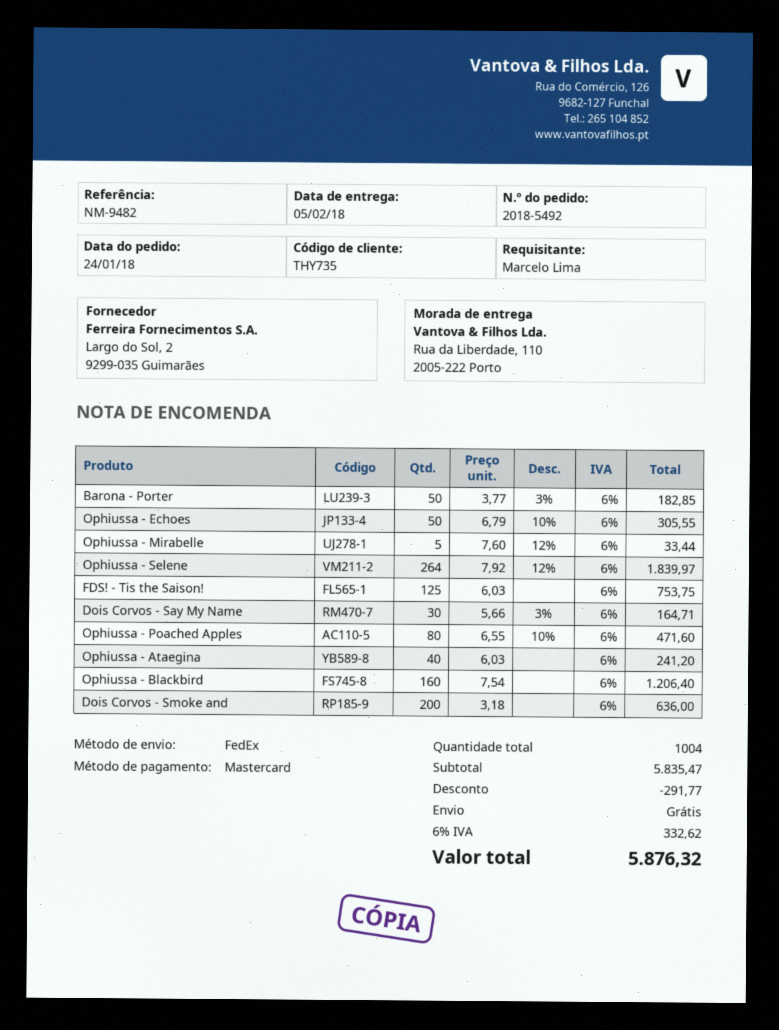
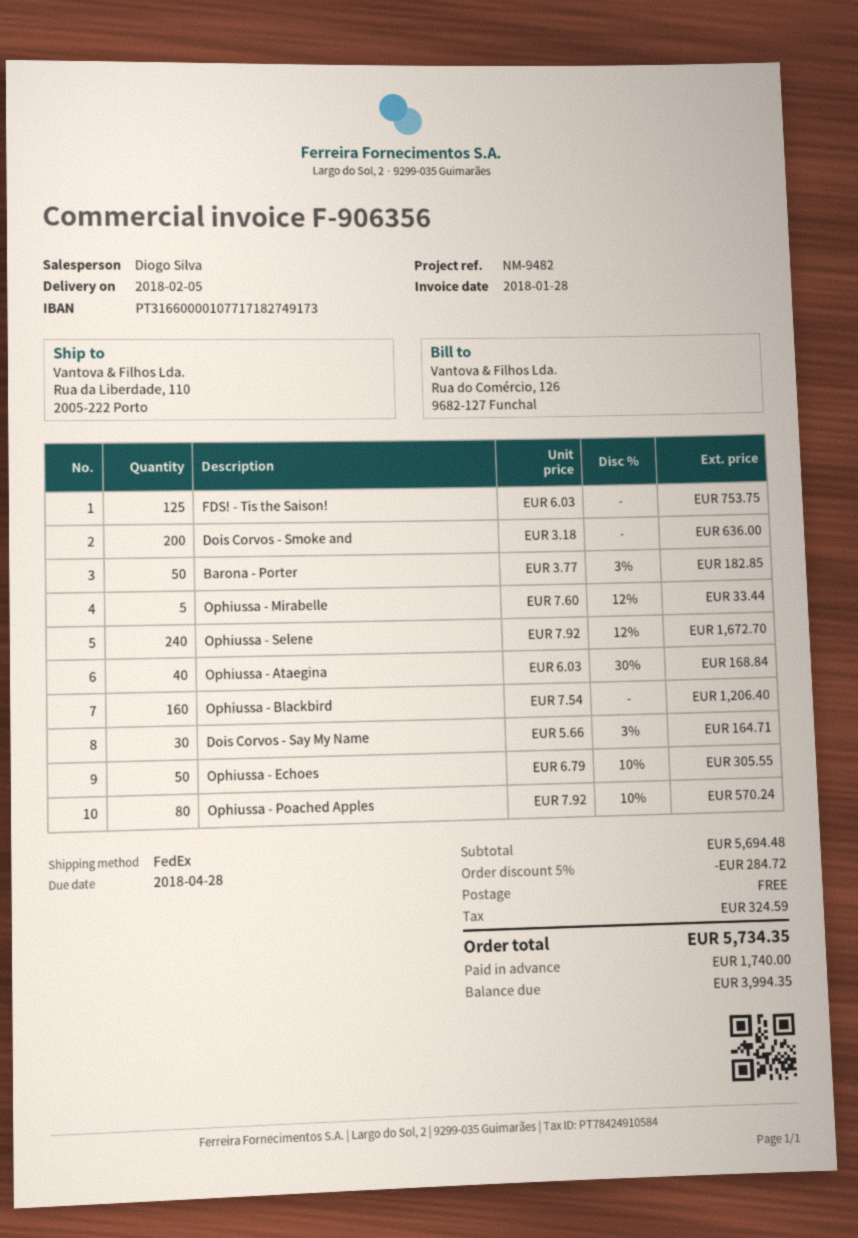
Ophiussa - Selene: 264 x 7.92 - 12% = 1839.97 -> 240 x 7.92 - 12% = 1672.70
Ophiussa - Poached Apples: 80 x 6.55 - 10% = 471.60 -> 80 x 7.92 - 10% = 570.24
Ophiussa - Ataegina: 40 x 6.03 = 241.20 -> 40 x 6.03 - 30% = 168.84
subtotal: 5835.47 -> 5694.48
discount: 291.77 -> 284.72
tax: 332.62 -> 324.59
total: 5876.32 -> 5734.35

